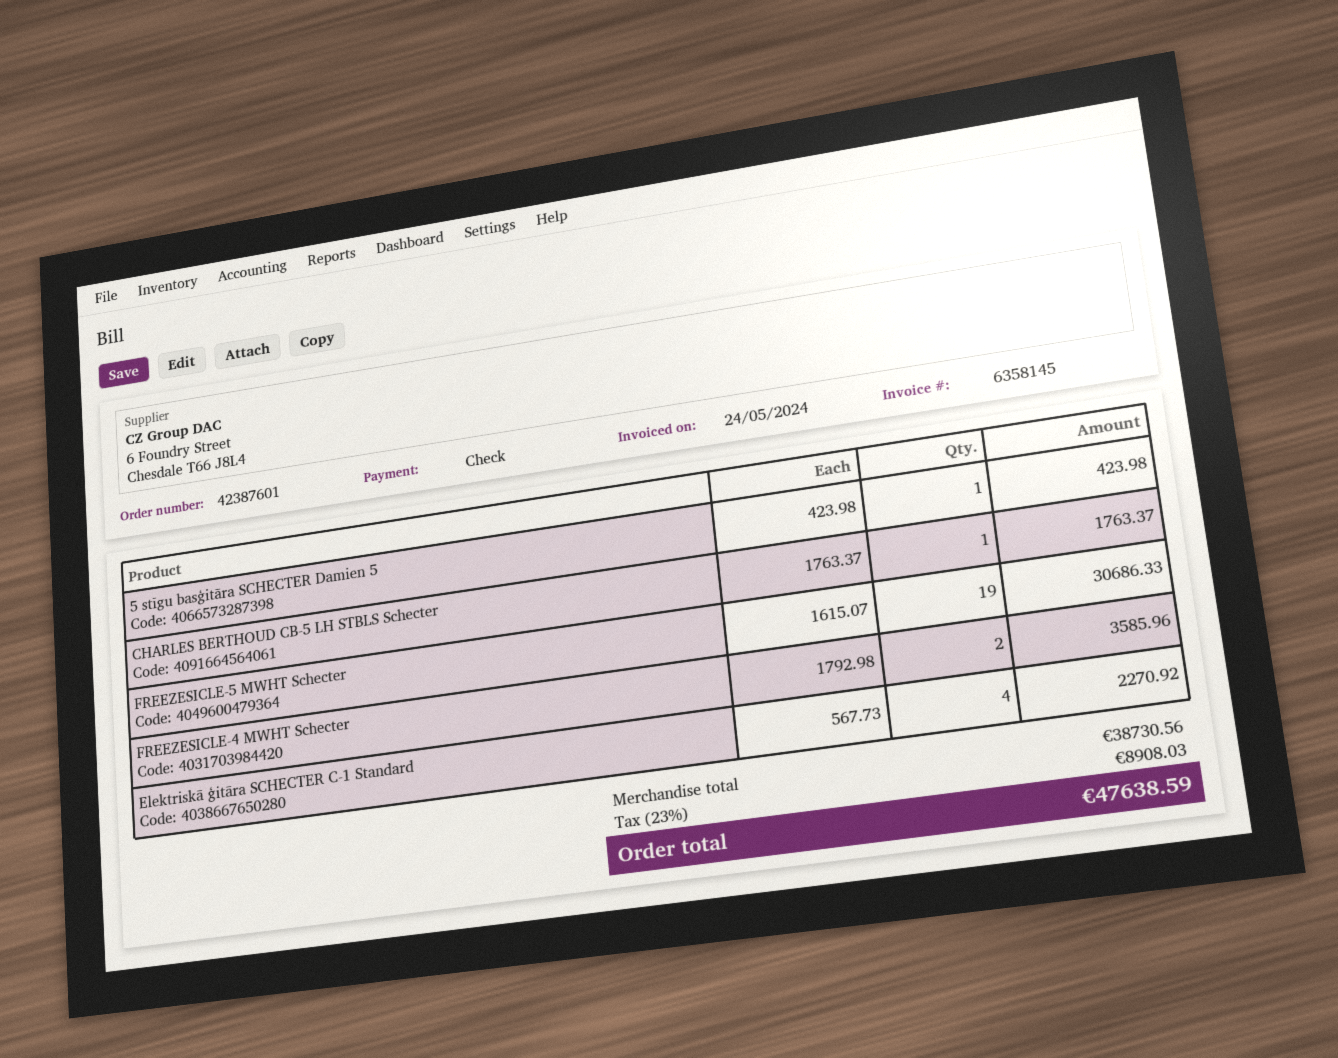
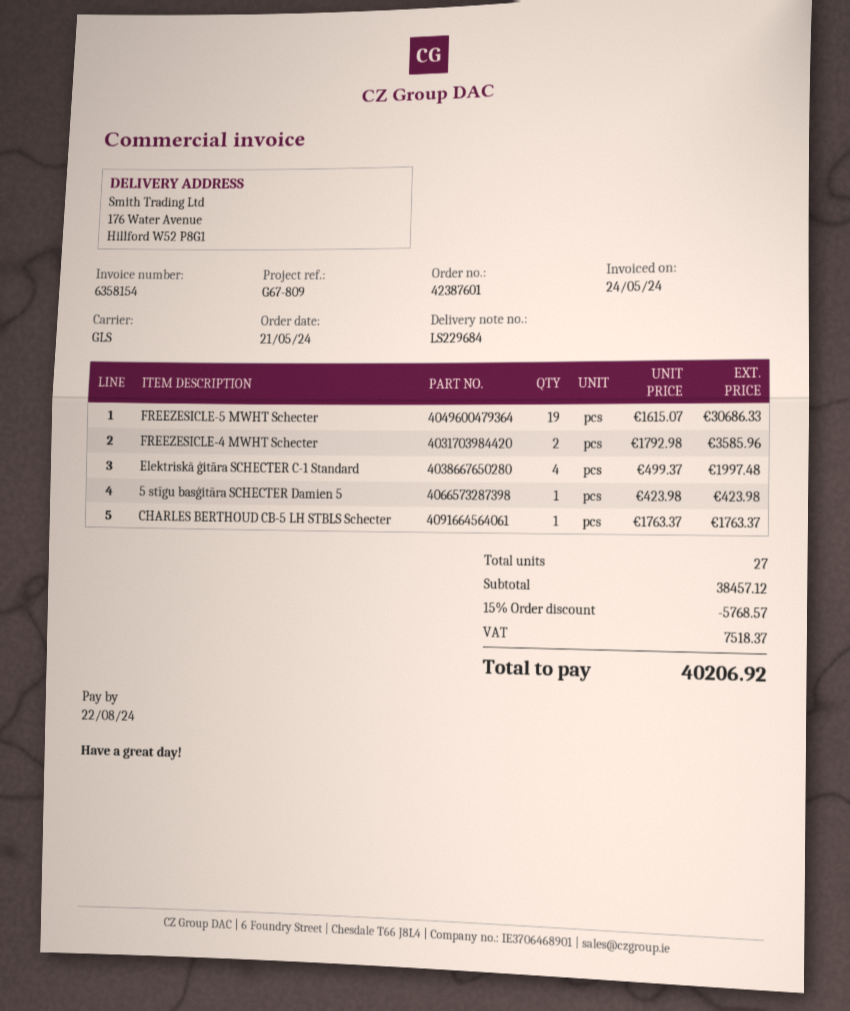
invoice number: 6358145 -> 6358154
Elektriskā ģitāra SCHECTER C-1 Standard: 4 x 567.73 = 2270.92 -> 4 x 499.37 = 1997.48
subtotal: 38730.56 -> 38457.12
discount: none -> 15% = 5768.57
tax: 8908.03 -> 7518.37
total: 47638.59 -> 40206.92

